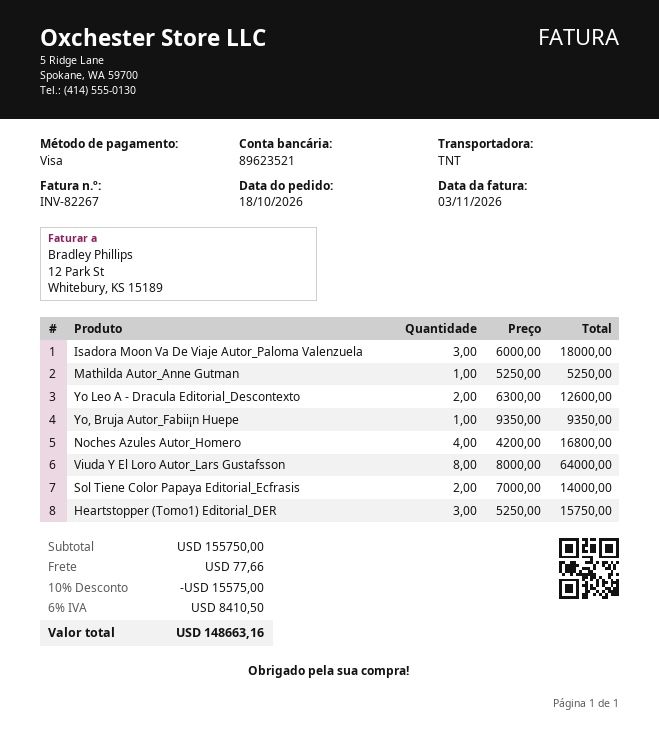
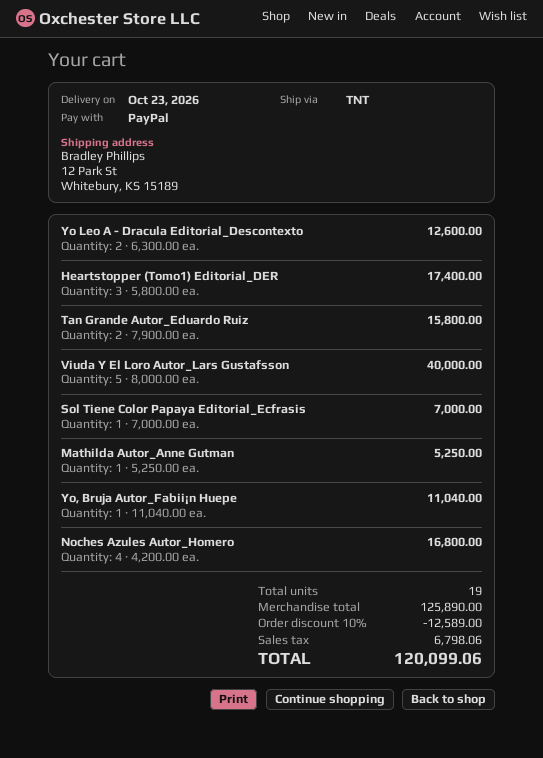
payment method: Visa -> PayPal
Isadora Moon Va De Viaje Autor_Paloma Valenzuela: 3 x 6000.00 = 18000.00 -> none
Yo, Bruja Autor_Fabii¡n Huepe: 1 x 9350.00 = 9350.00 -> 1 x 11040.00 = 11040.00
Viuda Y El Loro Autor_Lars Gustafsson: 8 x 8000.00 = 64000.00 -> 5 x 8000.00 = 40000.00
Sol Tiene Color Papaya Editorial_Ecfrasis: 2 x 7000.00 = 14000.00 -> 1 x 7000.00 = 7000.00
Heartstopper (Tomo1) Editorial_DER: 3 x 5250.00 = 15750.00 -> 3 x 5800.00 = 17400.00
Tan Grande Autor_Eduardo Ruiz: none -> 2 x 7900.00 = 15800.00
subtotal: 155750.00 -> 125890.00
discount: 10% = 15575.00 -> 10% = 12589.00
shipping: 77.66 -> none
tax: 8410.50 -> 6798.06
total: 148663.16 -> 120099.06

